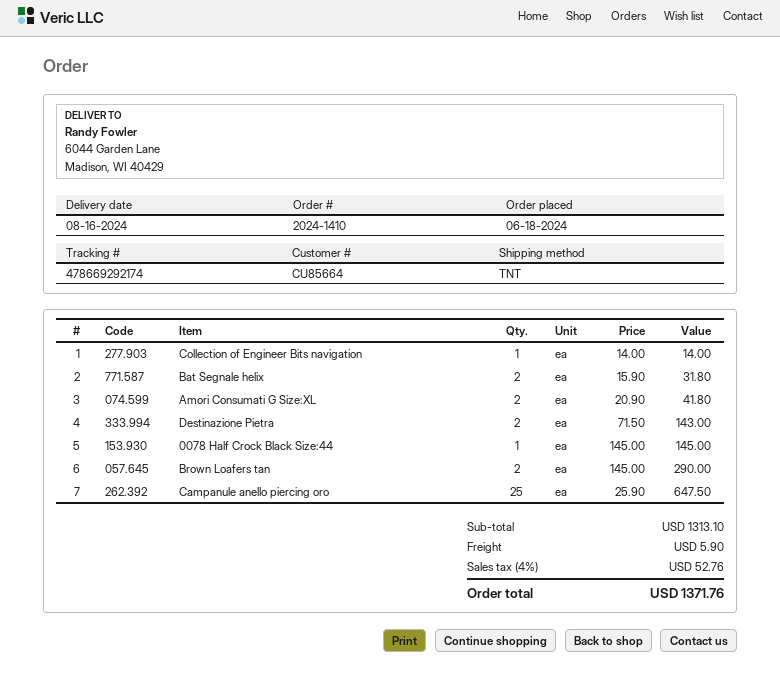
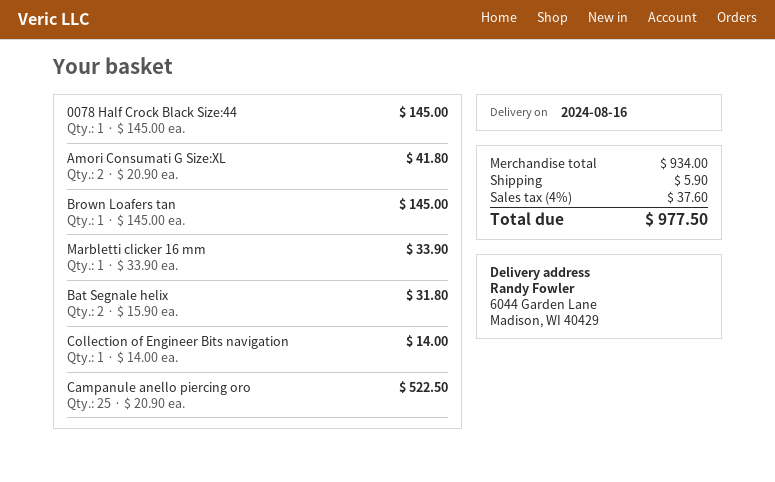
Destinazione Pietra: 2 x 71.50 = 143.00 -> none
Brown Loafers tan: 2 x 145.00 = 290.00 -> 1 x 145.00 = 145.00
Campanule anello piercing oro: 25 x 25.90 = 647.50 -> 25 x 20.90 = 522.50
Marbletti clicker 16 mm: none -> 1 x 33.90 = 33.90
subtotal: 1313.10 -> 934.00
tax: 4% = 52.76 -> 4% = 37.60
total: 1371.76 -> 977.50

